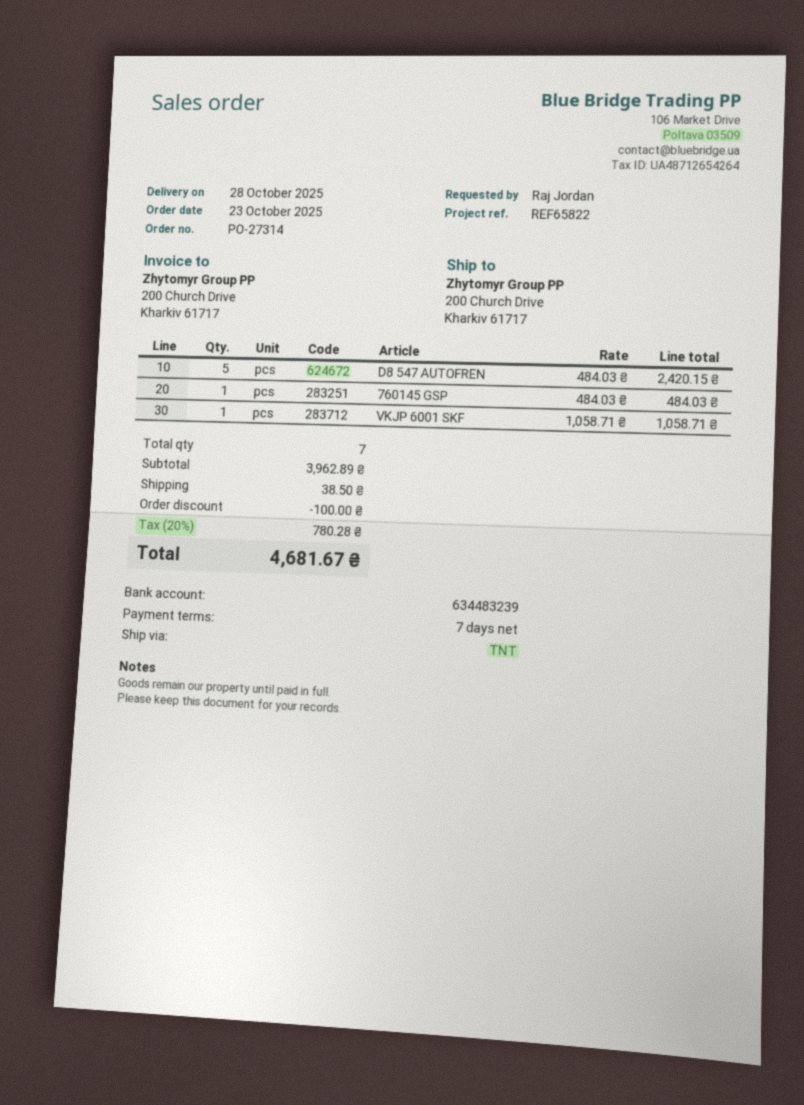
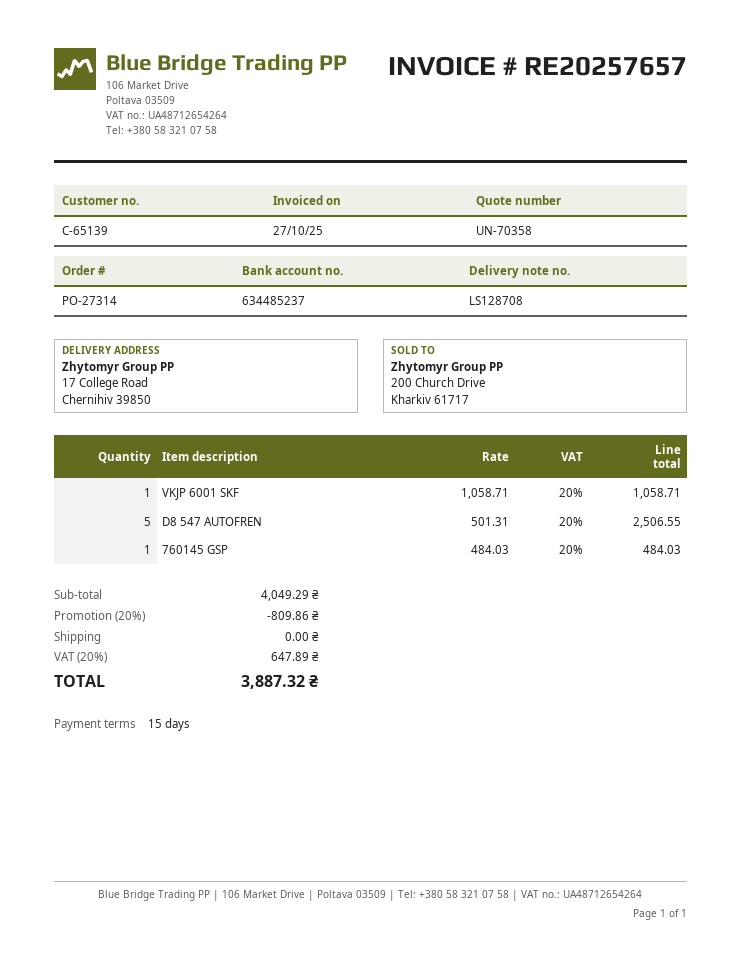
payment terms: 7 days -> 15 days
bank account: 634483239 -> 634485237
ship to: 200 Church Drive, Kharkiv 61717 -> 17 College Road, Chernihiv 39850
D8 547 AUTOFREN: 5 x 484.03 = 2420.15 -> 5 x 501.31 = 2506.55
subtotal: 3962.89 -> 4049.29
discount: 100.00 -> 809.86
shipping: 38.50 -> 0.00
tax: 20% = 780.28 -> 20% = 647.89
total: 4681.67 -> 3887.32

